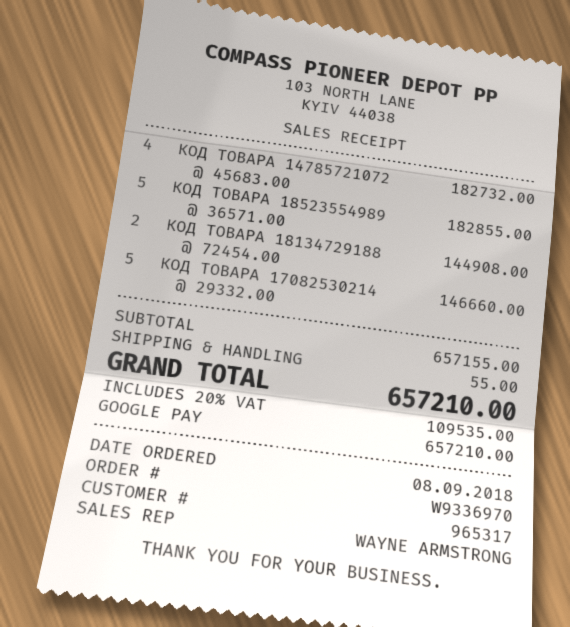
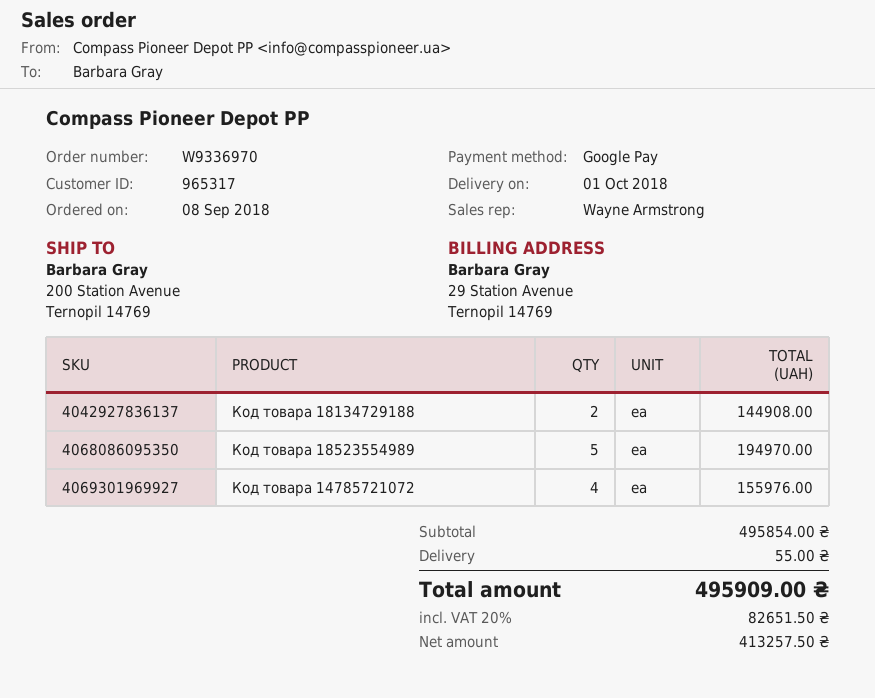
КОД ТОВАРА 14785721072: 4 for 182732.00 -> 4 for 155976.00
КОД ТОВАРА 18523554989: 5 for 182855.00 -> 5 for 194970.00
КОД ТОВАРА 17082530214: 5 for 146660.00 -> none
subtotal: 657155.00 -> 495854.00
tax: 20% = 109535.00 -> 20% = 82651.50
total: 657210.00 -> 495909.00

